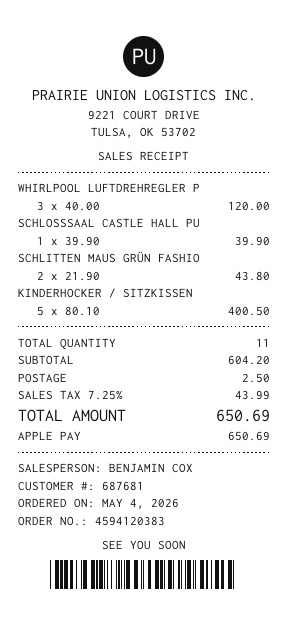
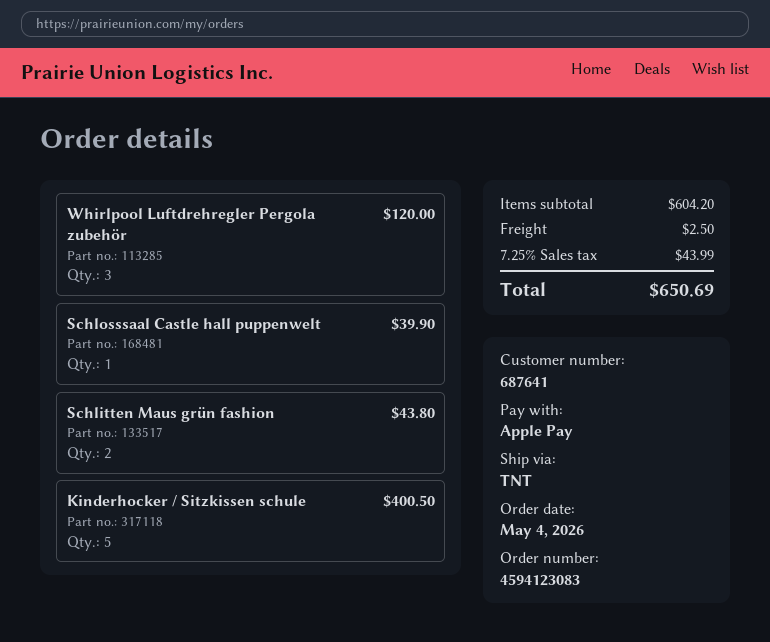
order number: 4594120383 -> 4594123083
customer number: 687681 -> 687641

